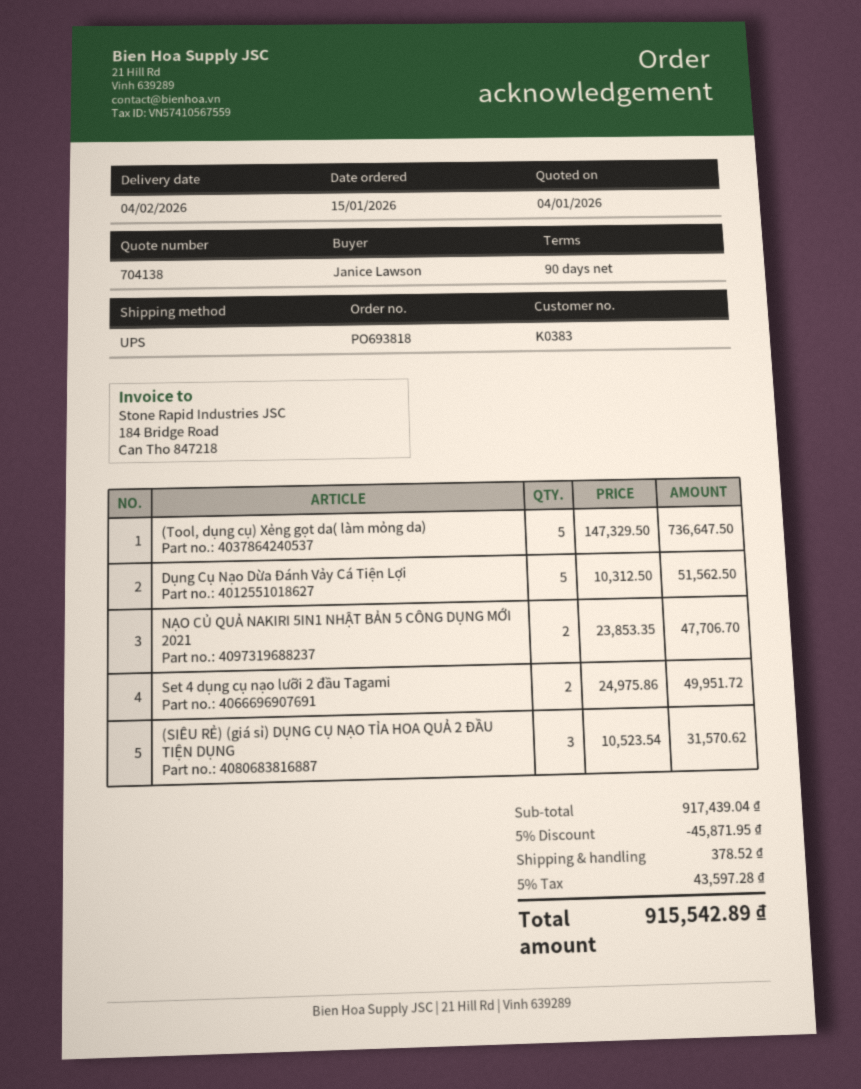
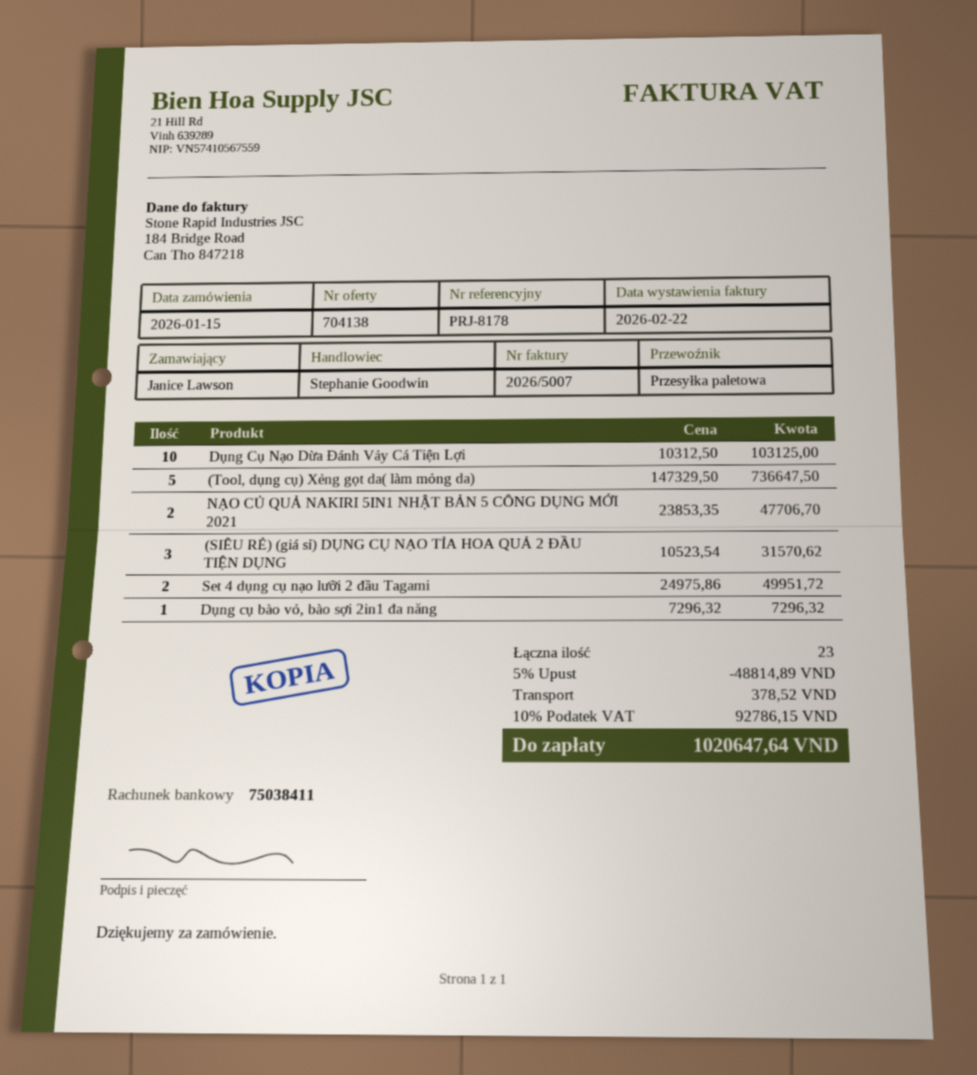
shipping method: UPS -> pallet freight
Dụng Cụ Nạo Dừa Đánh Vảy Cá Tiện Lợi: 5 x 10312.50 = 51562.50 -> 10 x 10312.50 = 103125.00
Dụng cụ bào vỏ, bào sợi 2in1 đa năng: none -> 1 x 7296.32 = 7296.32
discount: 5% = 45871.95 -> 5% = 48814.89
tax: 5% = 43597.28 -> 10% = 92786.15
total: 915542.89 -> 1020647.64

